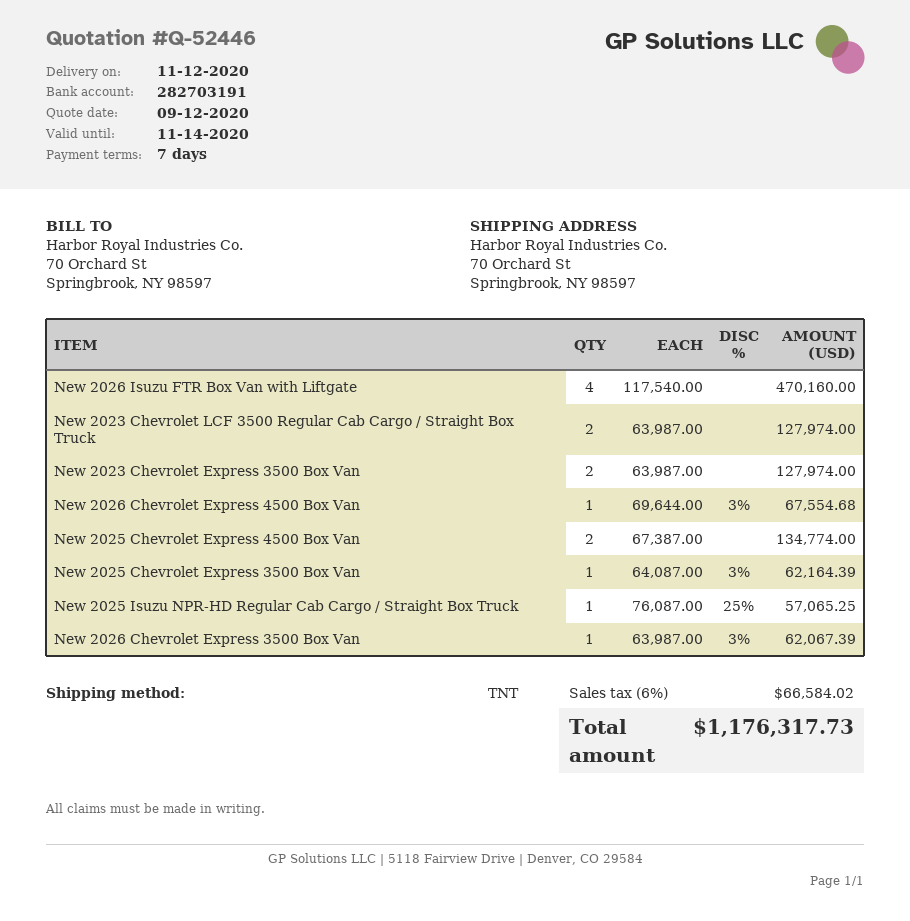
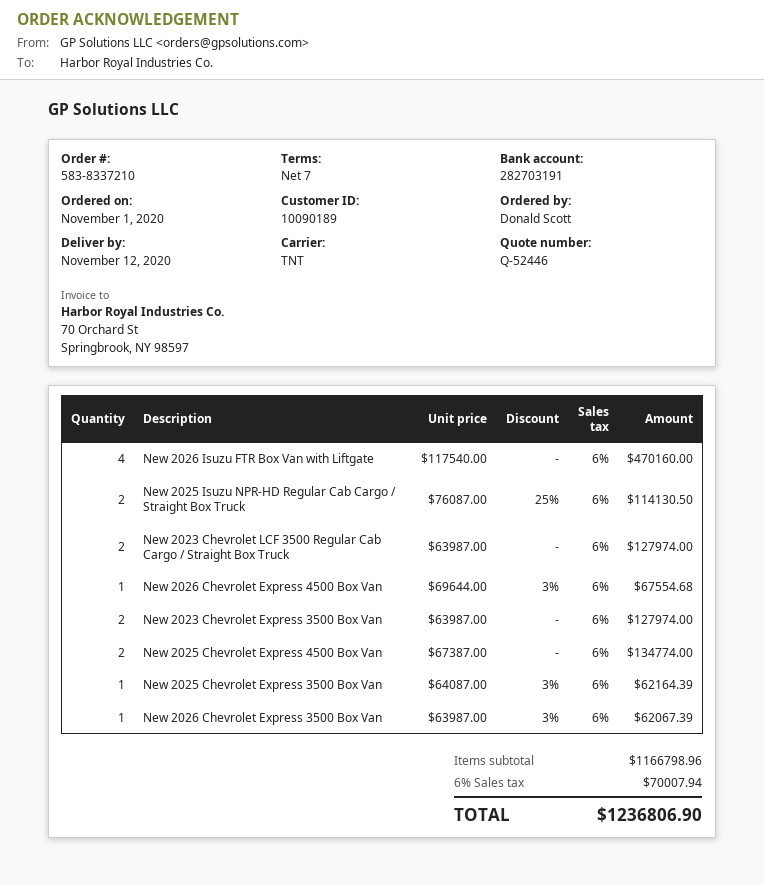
New 2025 Isuzu NPR-HD Regular Cab Cargo / Straight Box Truck: 1 x 76087.00 - 25% = 57065.25 -> 2 x 76087.00 - 25% = 114130.50
tax: 6% = 66584.02 -> 6% = 70007.94
total: 1176317.73 -> 1236806.90

